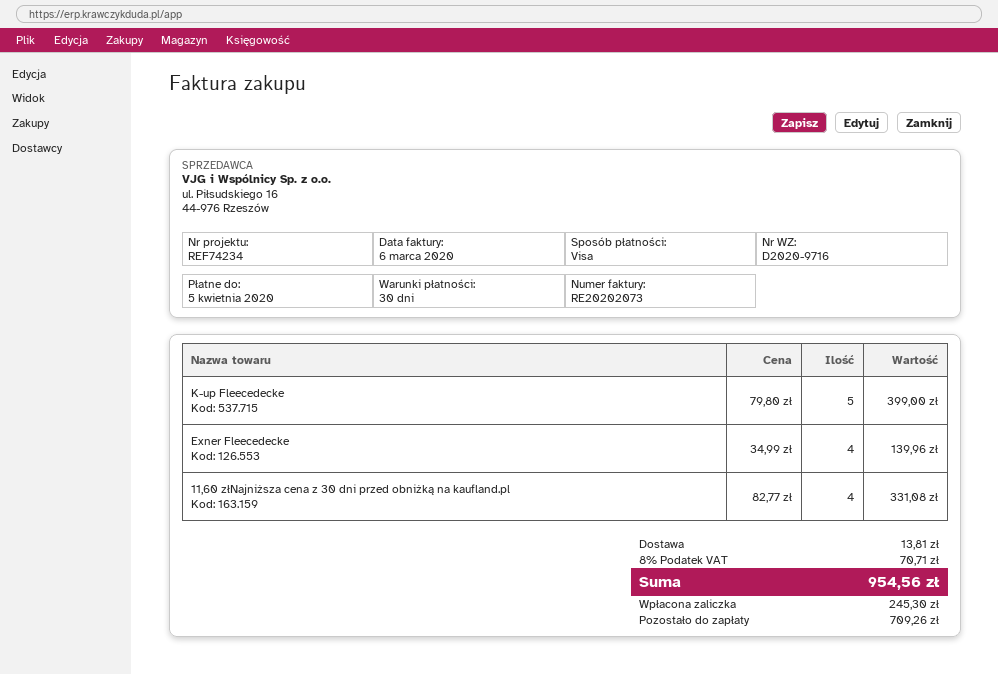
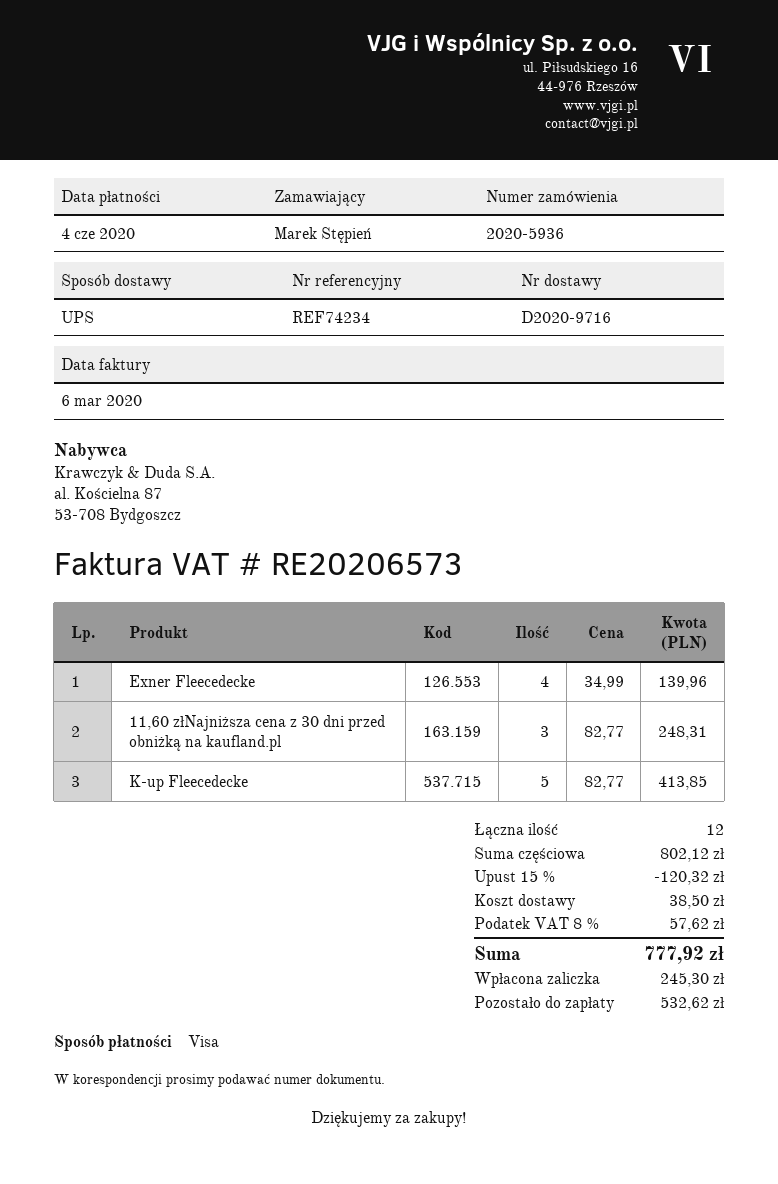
invoice number: RE20202073 -> RE20206573
due date: 2020-04-05 -> 2020-06-04
K-up Fleecedecke: 5 x 79.80 = 399.00 -> 5 x 82.77 = 413.85
11,60 złNajniższa cena z 30 dni przed obniżką na kaufland.pl: 4 x 82.77 = 331.08 -> 3 x 82.77 = 248.31
discount: none -> 15% = 120.32
shipping: 13.81 -> 38.50
tax: 8% = 70.71 -> 8% = 57.62
total: 954.56 -> 777.92
balance: 709.26 -> 532.62

